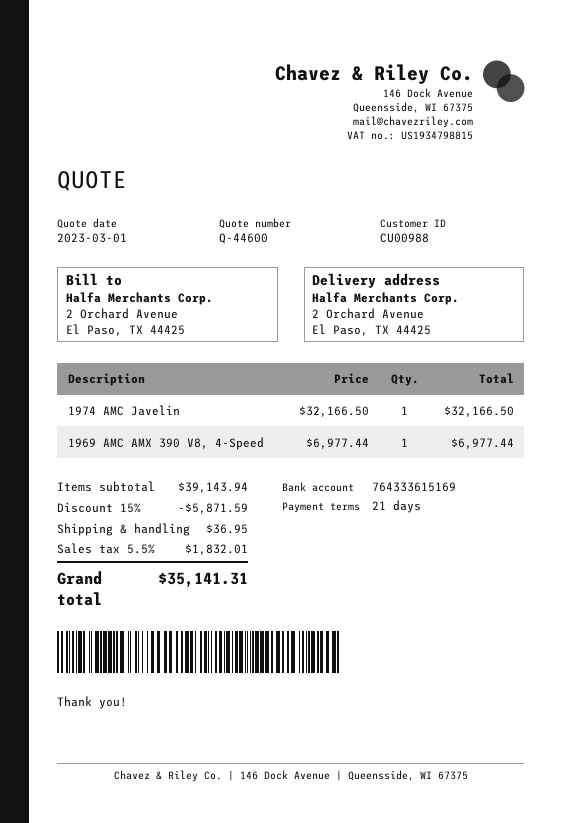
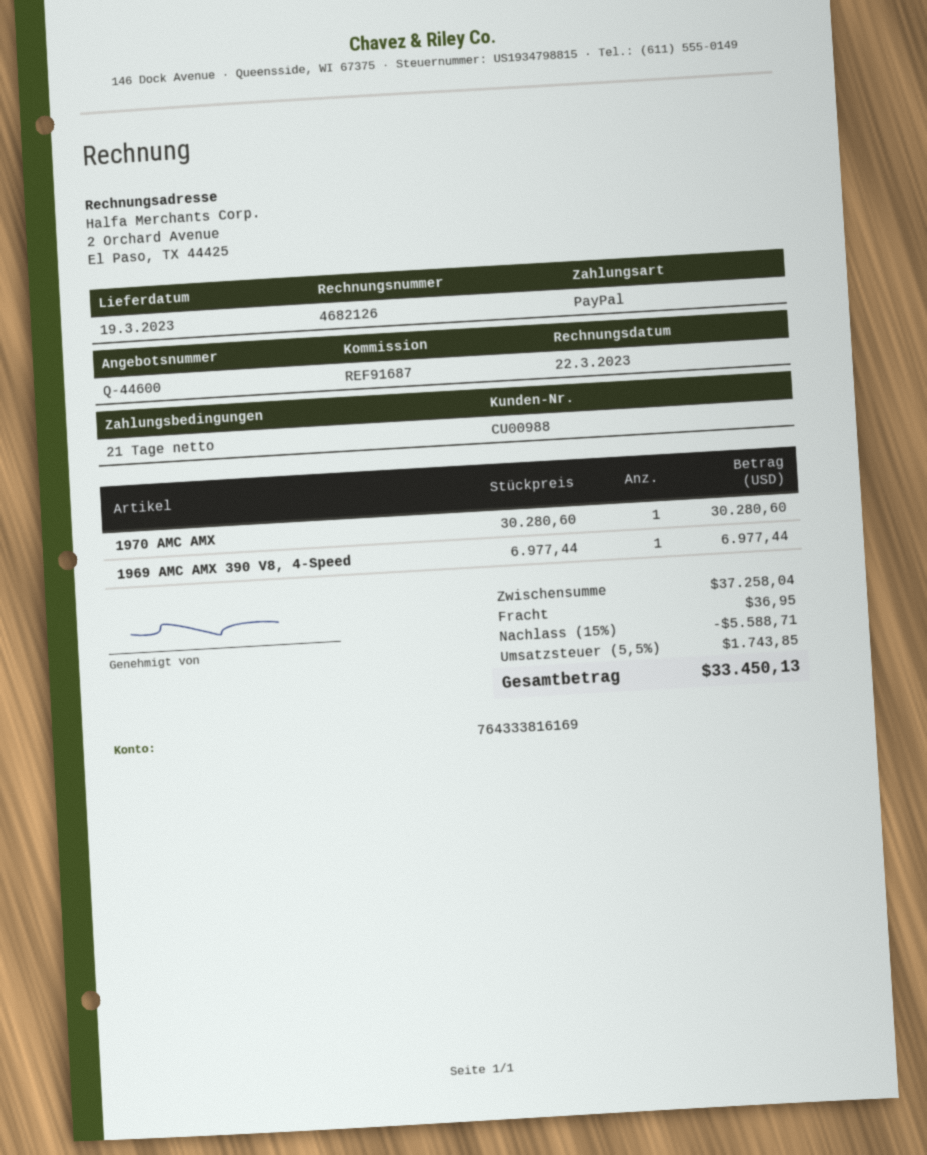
bank account: 764333615169 -> 764333816169
1974 AMC Javelin: 1 x 32166.50 = 32166.50 -> none
1970 AMC AMX: none -> 1 x 30280.60 = 30280.60
subtotal: 39143.94 -> 37258.04
discount: 15% = 5871.59 -> 15% = 5588.71
tax: 5.5% = 1832.01 -> 5.5% = 1743.85
total: 35141.31 -> 33450.13

